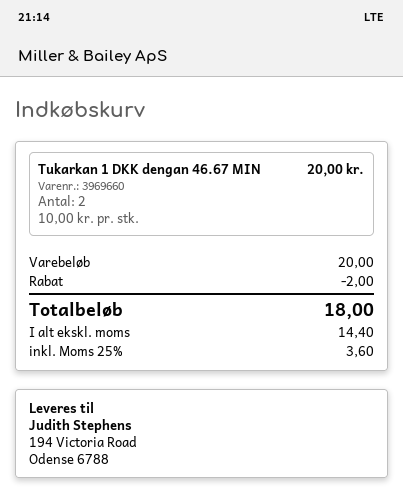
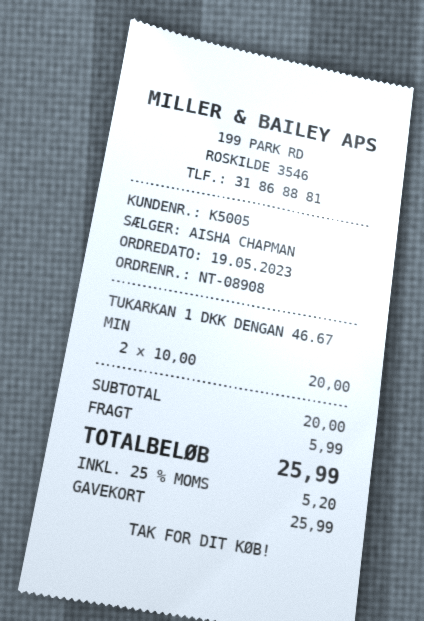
discount: 2.00 -> none
shipping: none -> 5.99
tax: 25% = 3.60 -> 25% = 5.20
total: 18.00 -> 25.99

